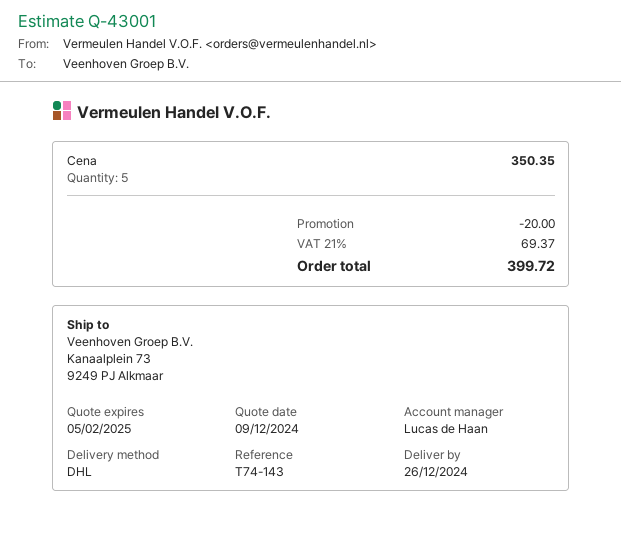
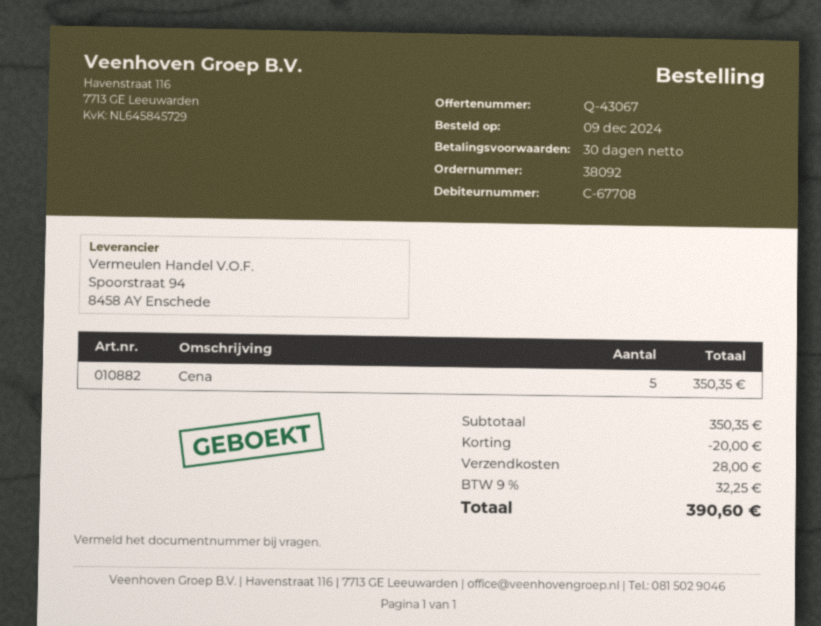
quote number: Q-43001 -> Q-43067
shipping: none -> 28.00
tax: 21% = 69.37 -> 9% = 32.25
total: 399.72 -> 390.60

